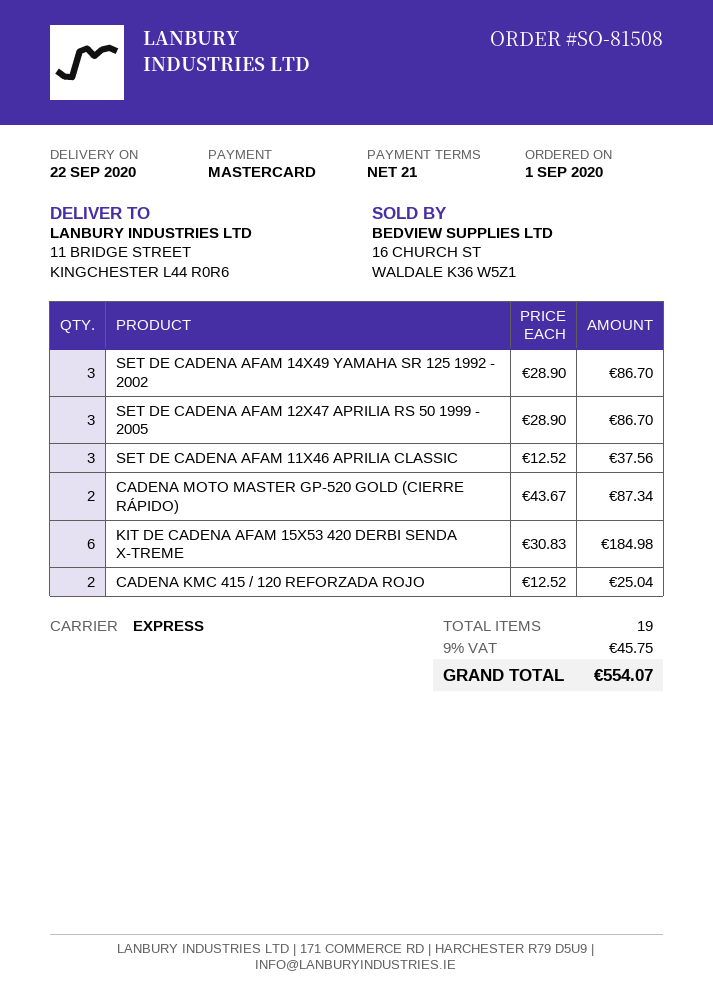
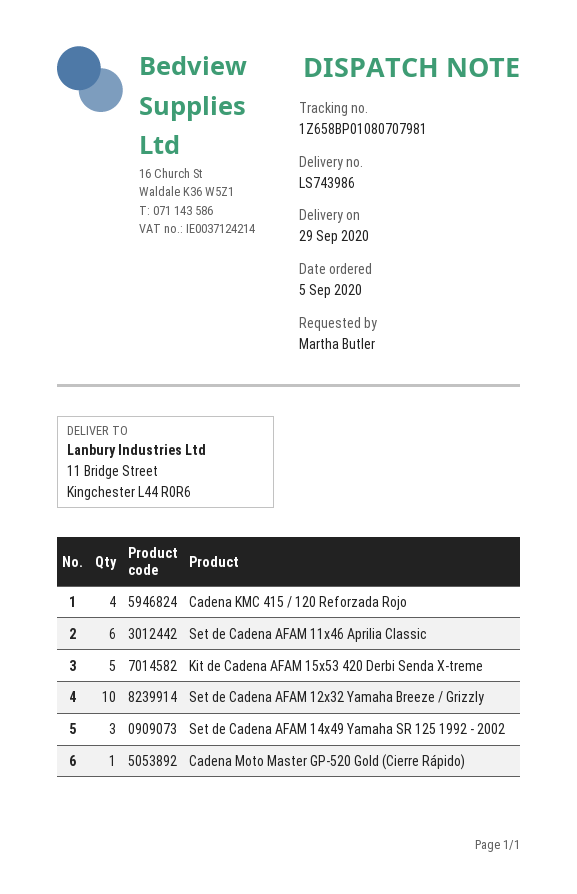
order date: 2020-09-01 -> 2020-09-05
delivery date: 2020-09-22 -> 2020-09-29
SET DE CADENA AFAM 12X47 APRILIA RS 50 1999 - 2005: 3 -> none
SET DE CADENA AFAM 11X46 APRILIA CLASSIC: 3 -> 6
CADENA MOTO MASTER GP-520 GOLD (CIERRE RÁPIDO): 2 -> 1
KIT DE CADENA AFAM 15X53 420 DERBI SENDA X-TREME: 6 -> 5
CADENA KMC 415 / 120 REFORZADA ROJO: 2 -> 4
Set de Cadena AFAM 12x32 Yamaha Breeze / Grizzly: none -> 10

